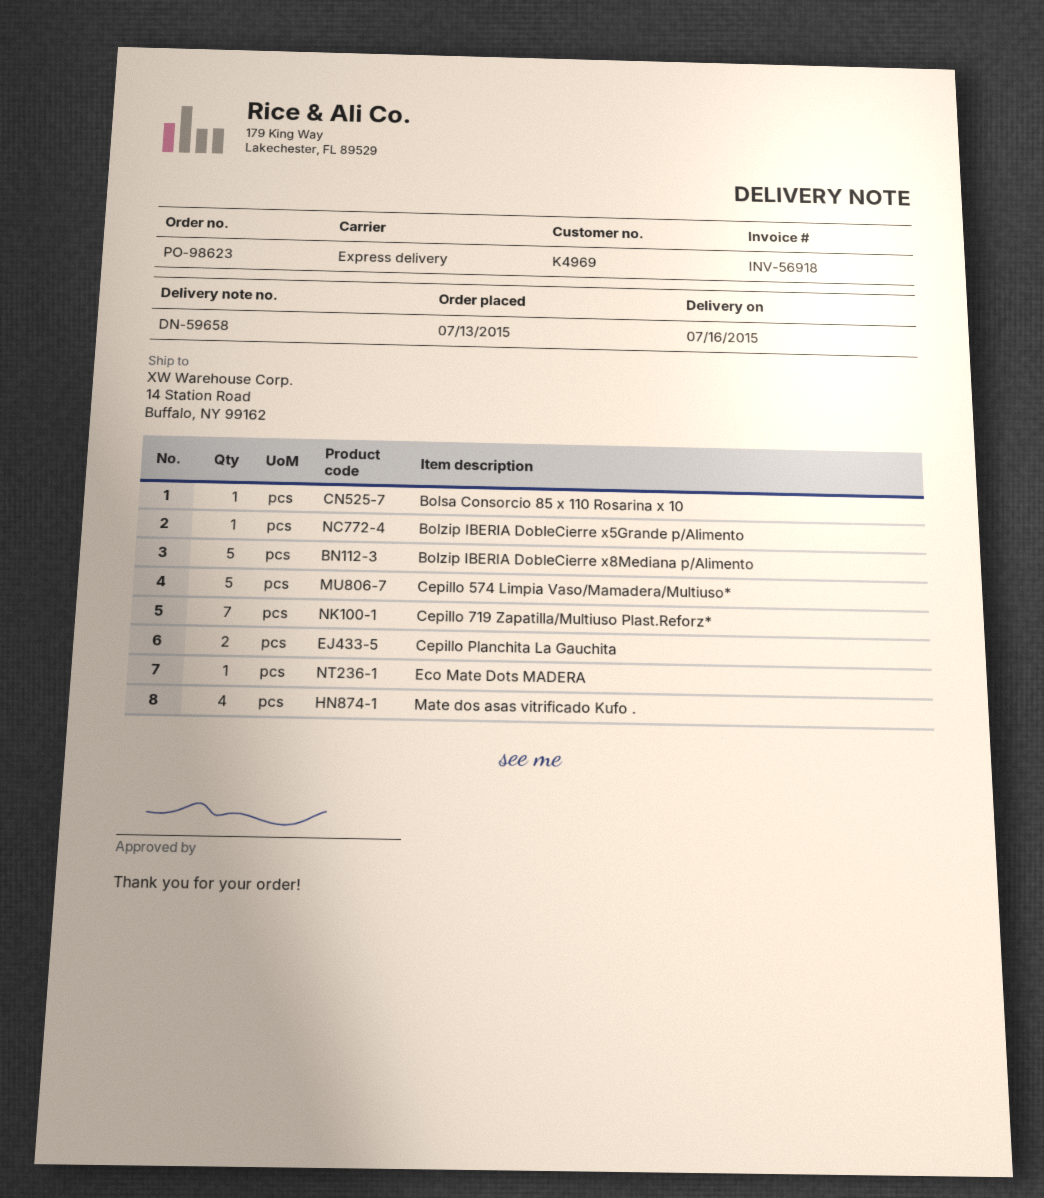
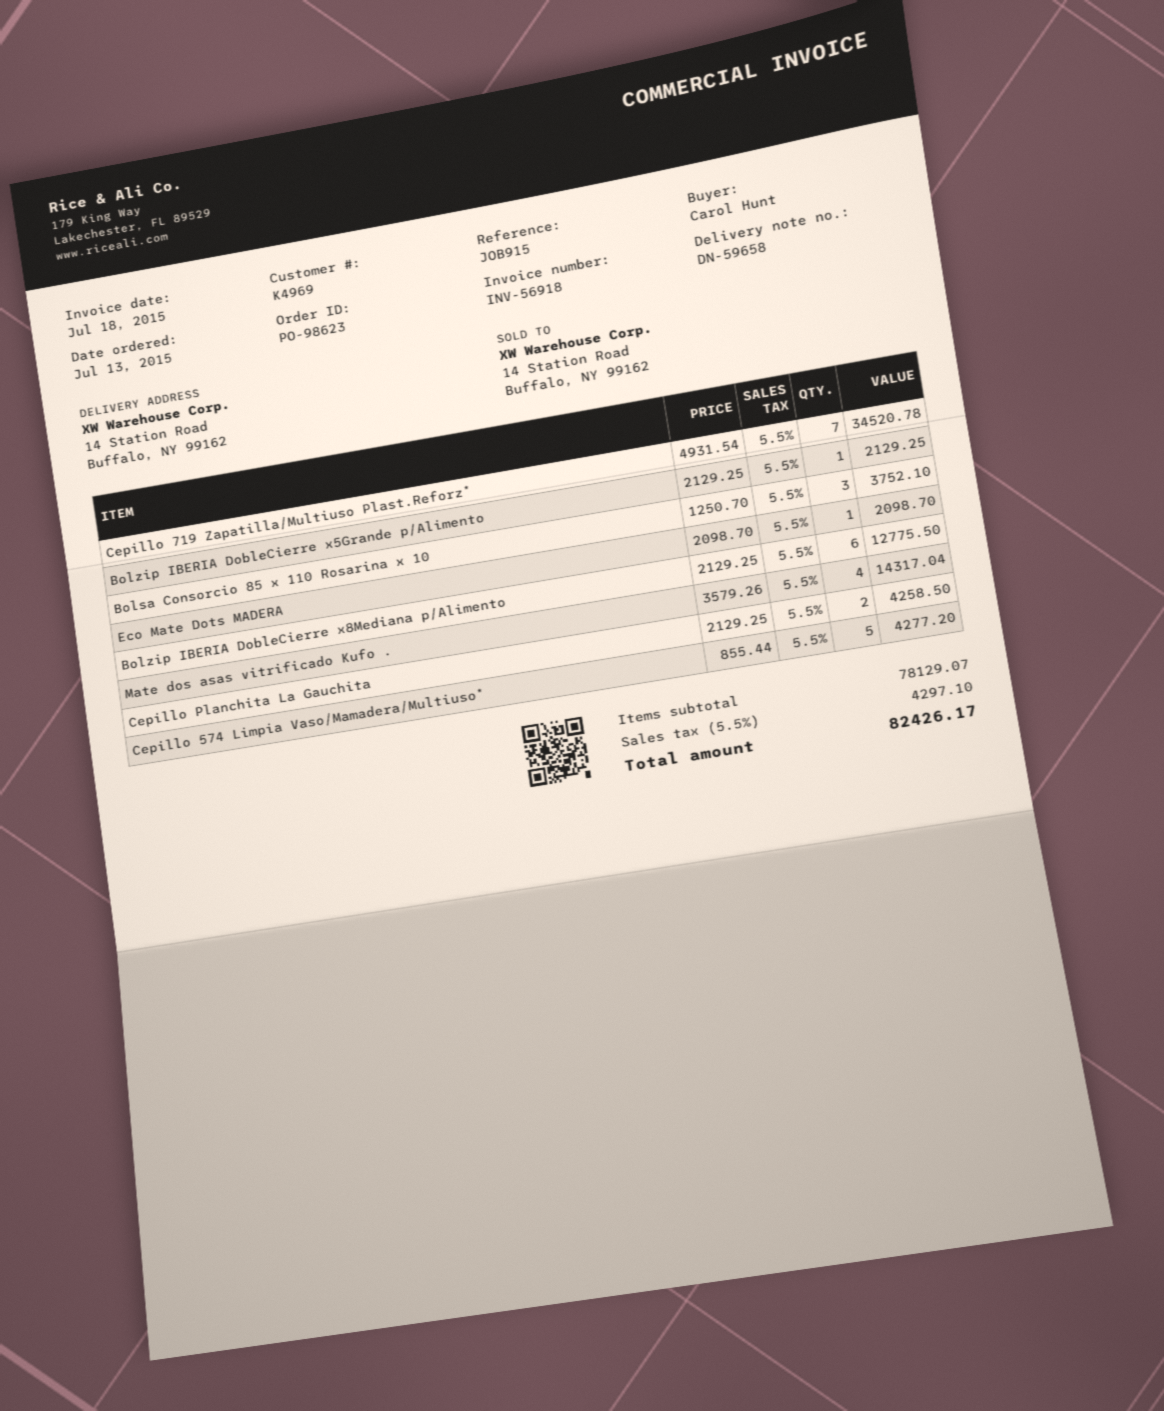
Bolsa Consorcio 85 x 110 Rosarina x 10: 1 -> 3
Bolzip IBERIA DobleCierre x8Mediana p/Alimento: 5 -> 6

